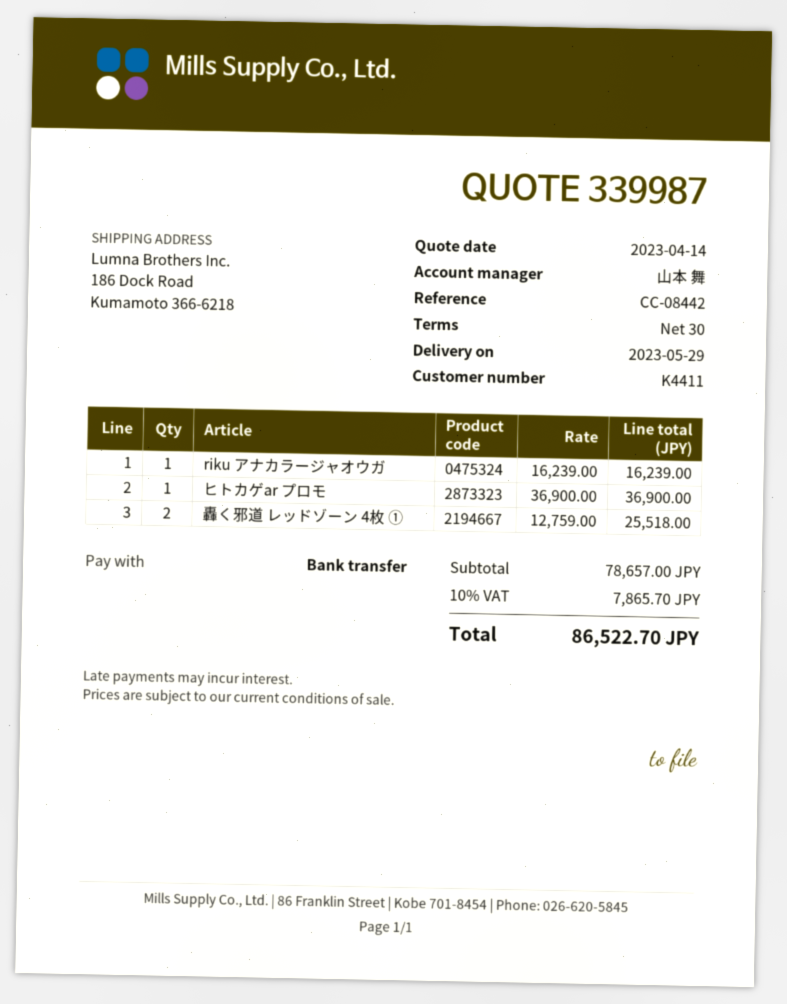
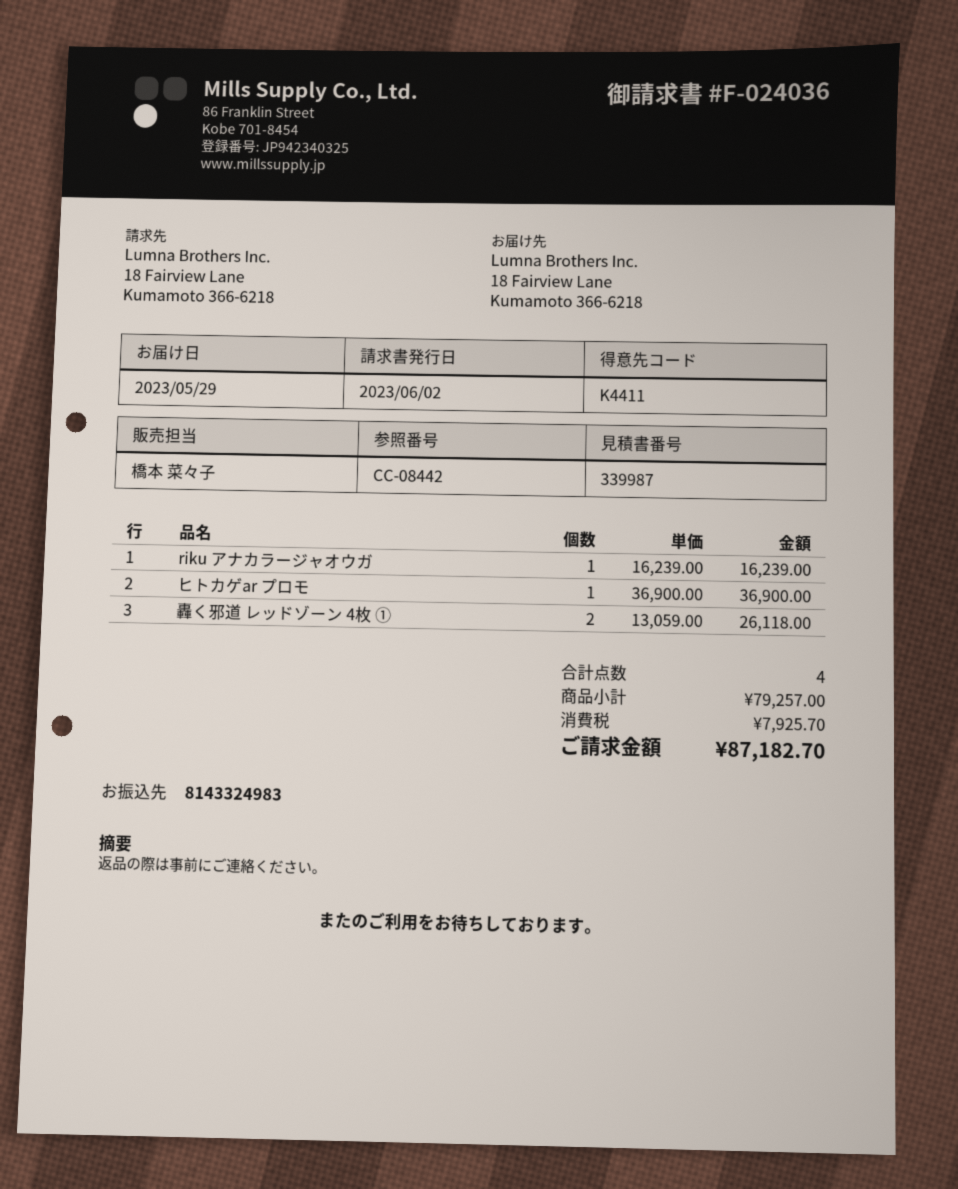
sales rep: 山本 舞 -> 橋本 菜々子
ship to: 186 Dock Road, Kumamoto 366-6218 -> 18 Fairview Lane, Kumamoto 366-6218
轟く邪道 レッドゾーン 4枚 ①: 2 x 12759.00 = 25518.00 -> 2 x 13059.00 = 26118.00
subtotal: 78657.00 -> 79257.00
tax: 7865.70 -> 7925.70
total: 86522.70 -> 87182.70

